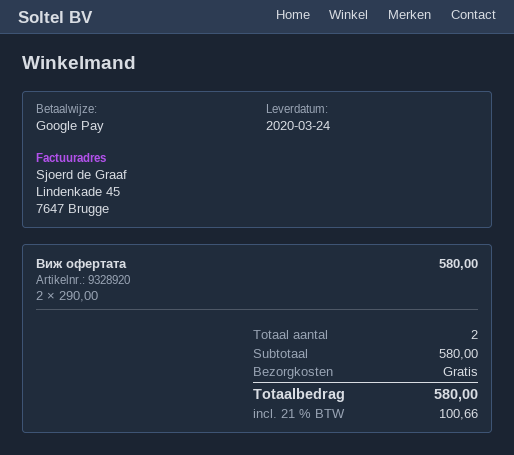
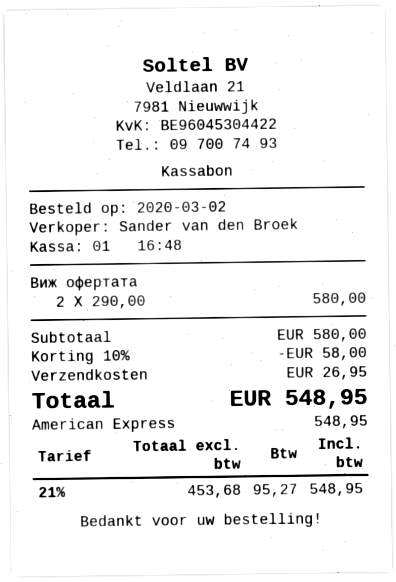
payment method: Google Pay -> American Express
discount: none -> 10% = 58.00
shipping: 0.00 -> 26.95
tax: 21% = 100.66 -> 21% = 95.27
total: 580.00 -> 548.95

